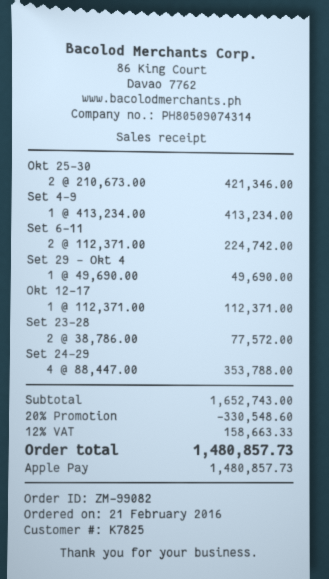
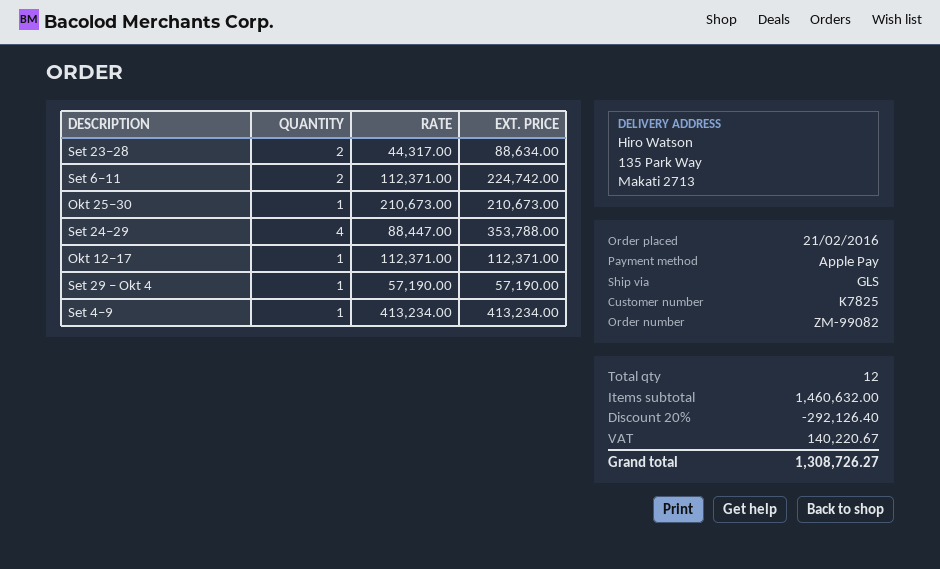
Okt 25–30: 2 x 210673.00 = 421346.00 -> 1 x 210673.00 = 210673.00
Set 29 – Okt 4: 1 x 49690.00 = 49690.00 -> 1 x 57190.00 = 57190.00
Set 23–28: 2 x 38786.00 = 77572.00 -> 2 x 44317.00 = 88634.00
subtotal: 1652743.00 -> 1460632.00
discount: 20% = 330548.60 -> 20% = 292126.40
tax: 158663.33 -> 140220.67
total: 1480857.73 -> 1308726.27

